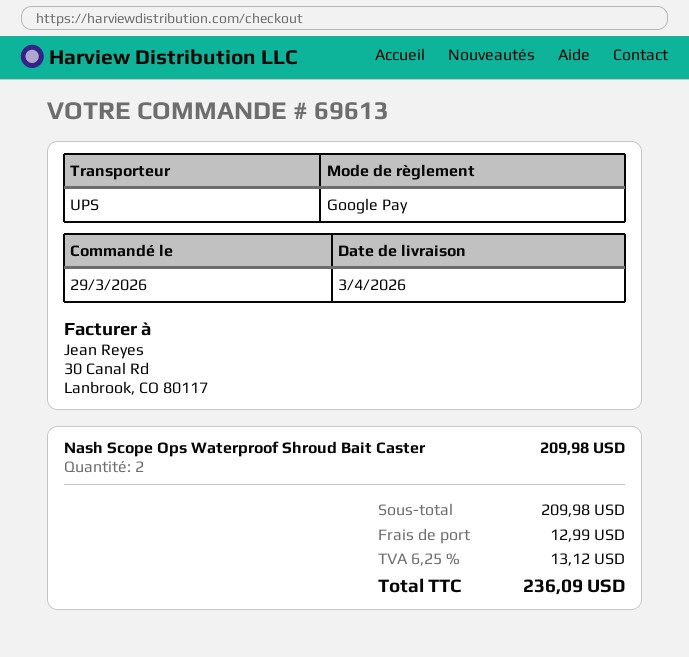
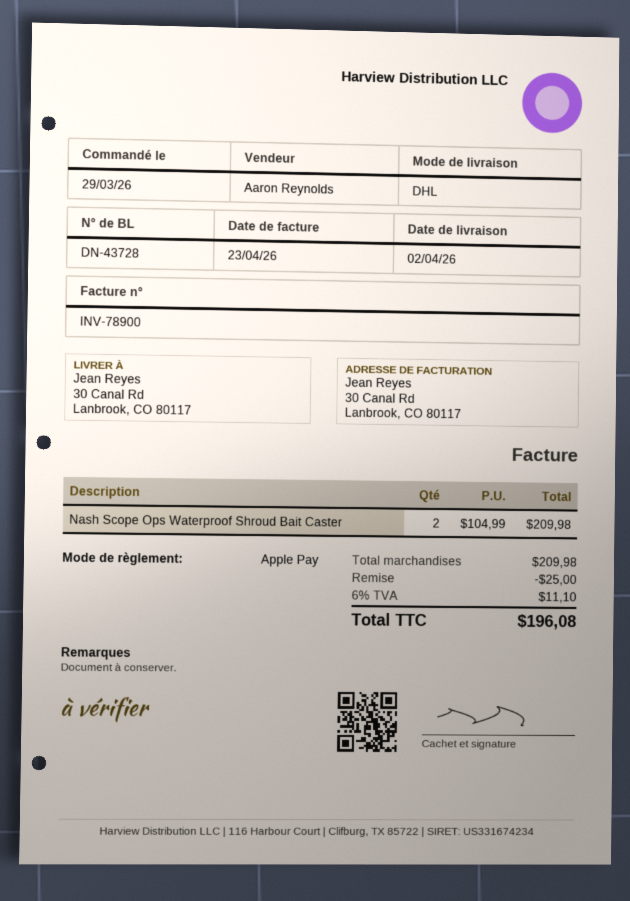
delivery date: 2026-04-03 -> 2026-04-02
payment method: Google Pay -> Apple Pay
shipping method: UPS -> DHL
discount: none -> 25.00
shipping: 12.99 -> none
tax: 6.25% = 13.12 -> 6% = 11.10
total: 236.09 -> 196.08

